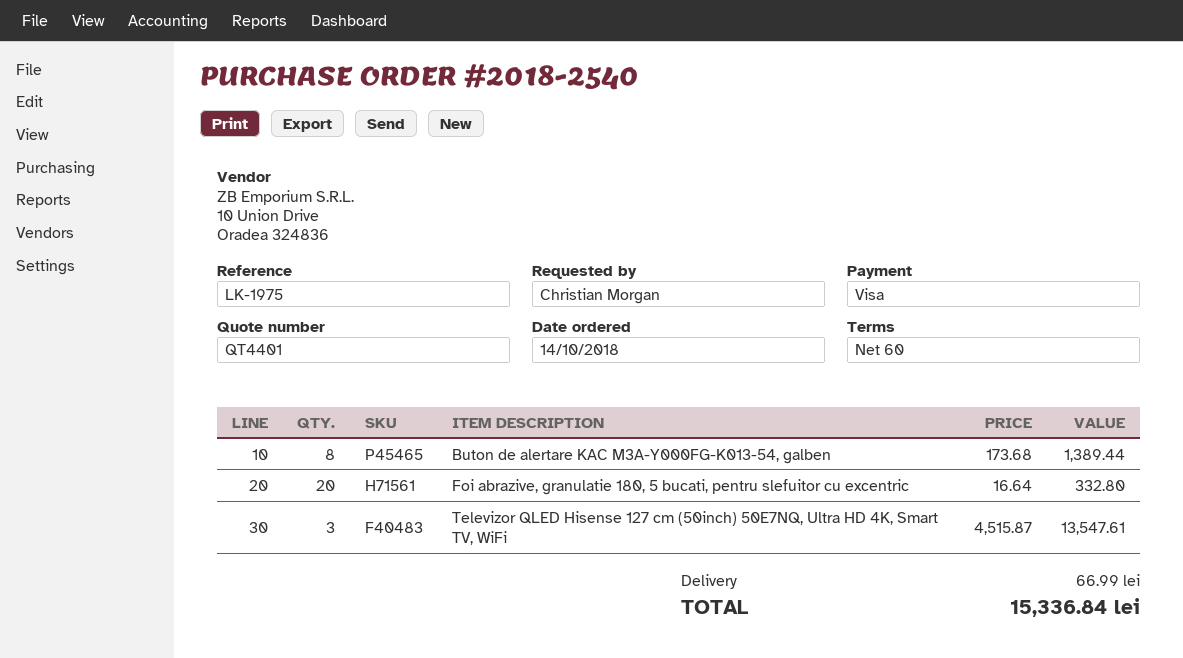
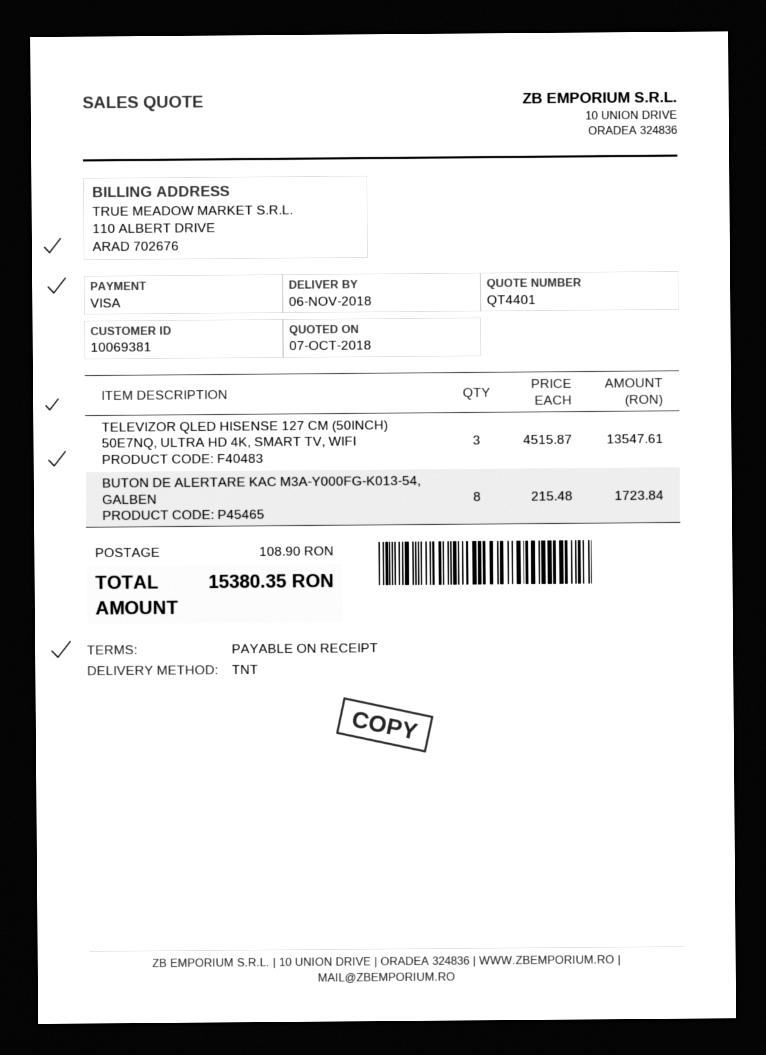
payment terms: 60 days -> on receipt
Buton de alertare KAC M3A-Y000FG-K013-54, galben: 8 x 173.68 = 1389.44 -> 8 x 215.48 = 1723.84
Foi abrazive, granulatie 180, 5 bucati, pentru slefuitor cu excentric: 20 x 16.64 = 332.80 -> none
shipping: 66.99 -> 108.90
total: 15336.84 -> 15380.35

